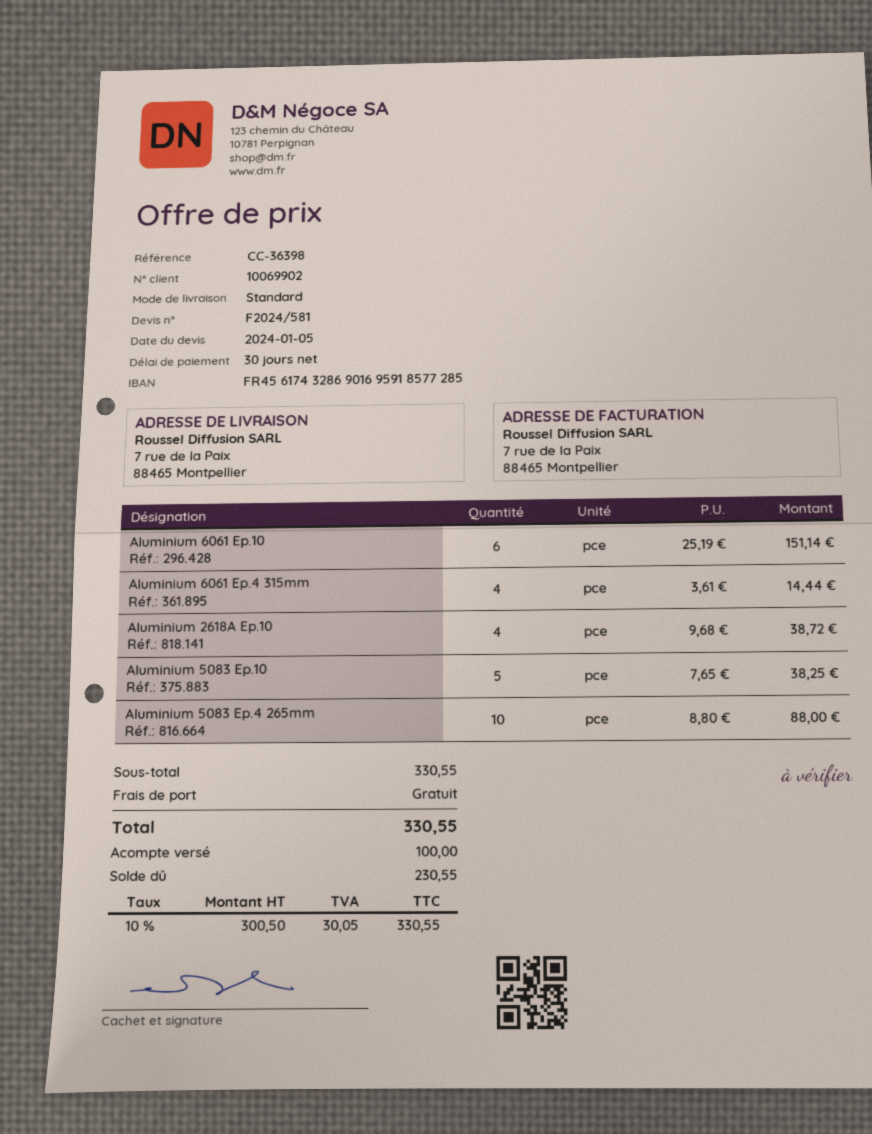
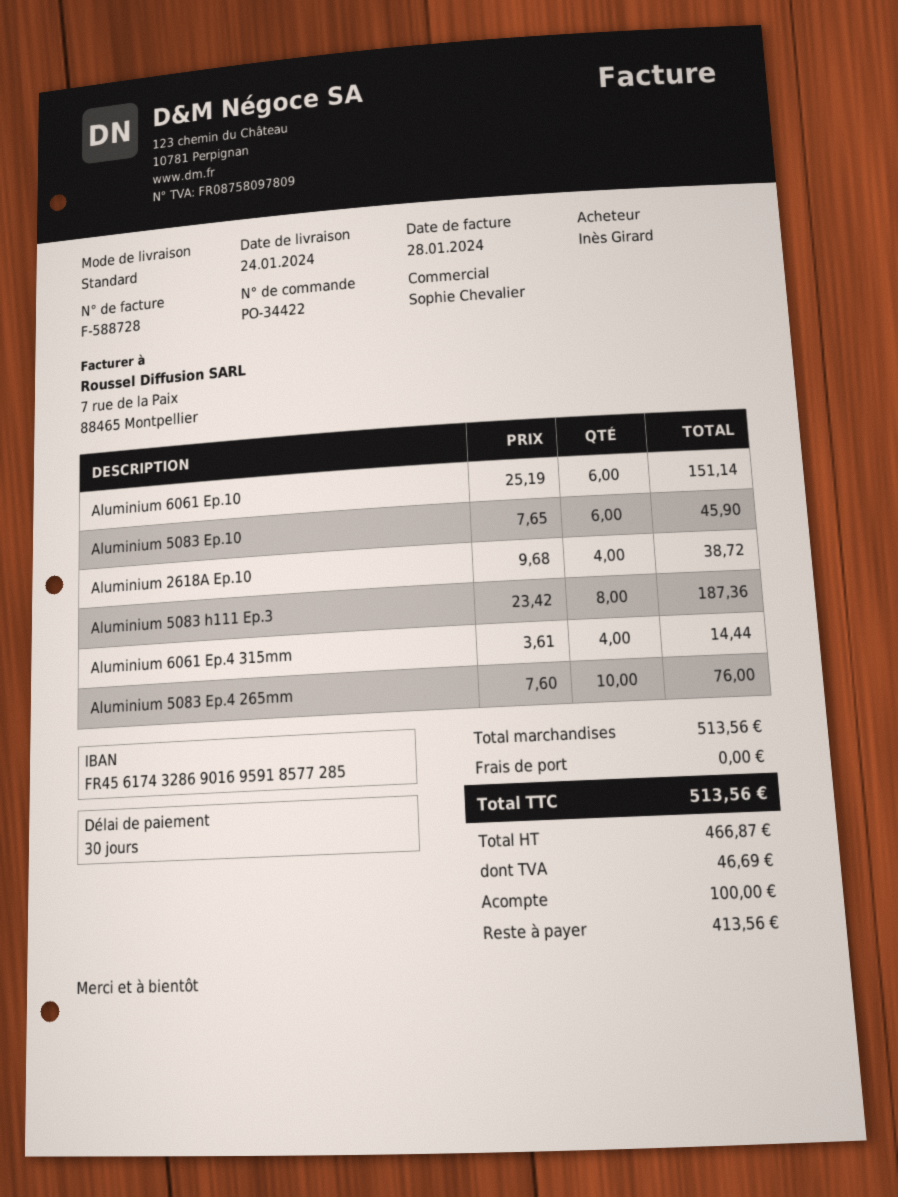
Aluminium 5083 Ep.10: 5 x 7.65 = 38.25 -> 6 x 7.65 = 45.90
Aluminium 5083 Ep.4 265mm: 10 x 8.80 = 88.00 -> 10 x 7.60 = 76.00
Aluminium 5083 h111 Ep.3: none -> 8 x 23.42 = 187.36
subtotal: 330.55 -> 513.56
net: 300.50 -> 466.87
tax: 30.05 -> 46.69
total: 330.55 -> 513.56
balance: 230.55 -> 413.56

